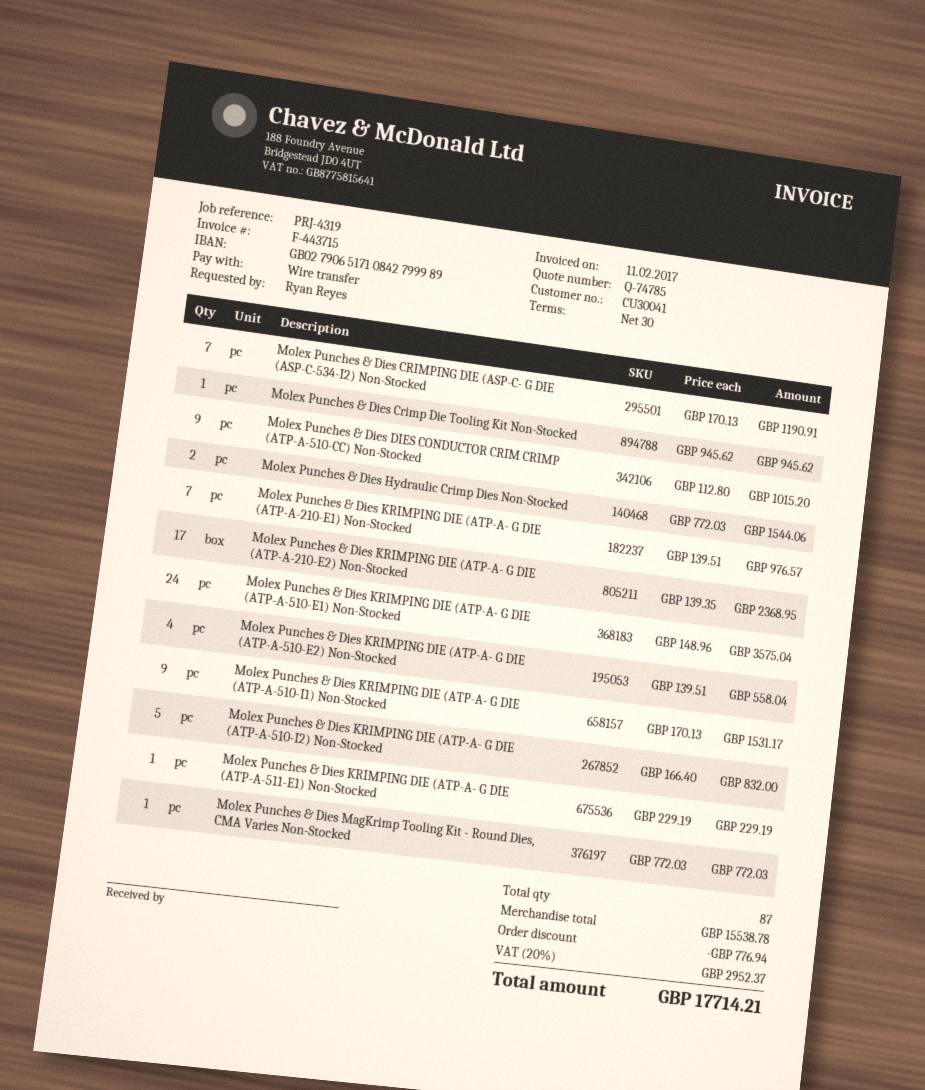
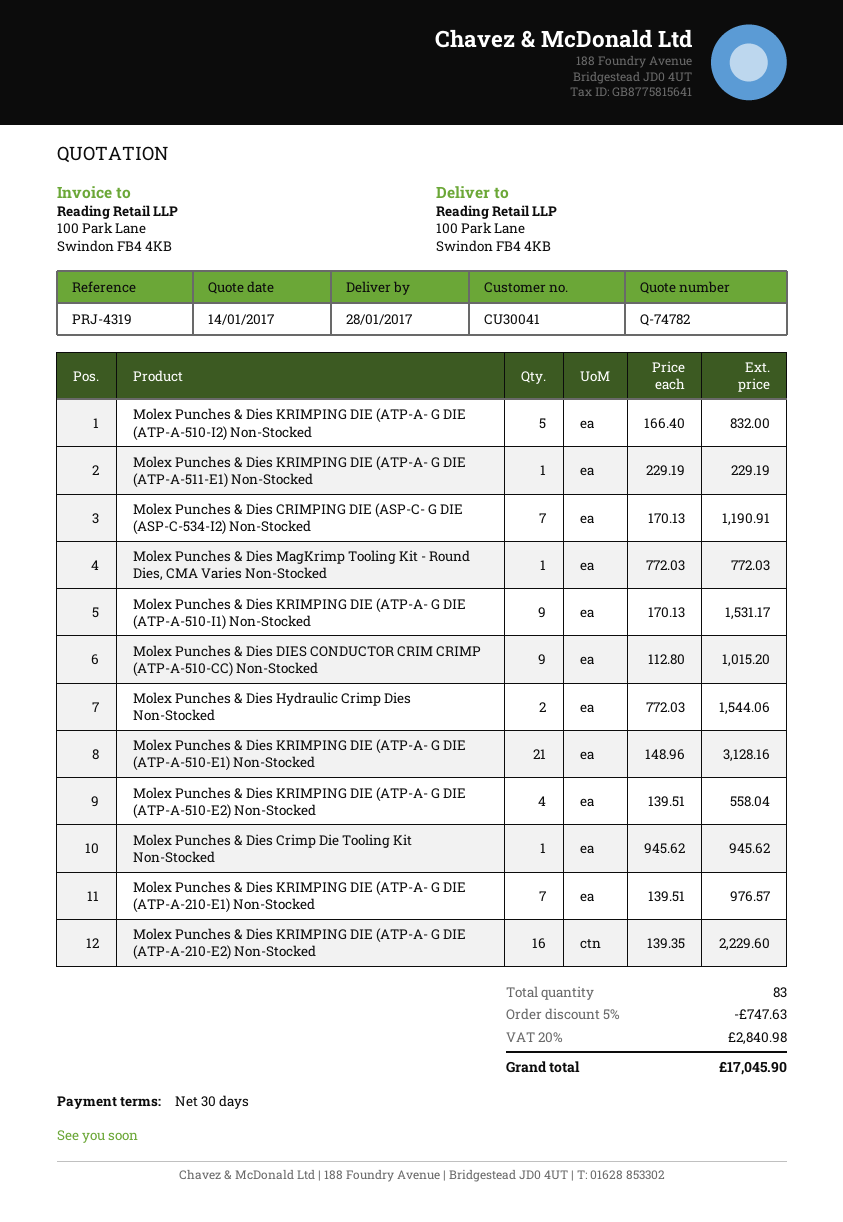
quote number: Q-74785 -> Q-74782
Molex Punches & Dies KRIMPING DIE (ATP-A- G DIE (ATP-A-210-E2) Non-Stocked: 17 x 139.35 = 2368.95 -> 16 x 139.35 = 2229.60
Molex Punches & Dies KRIMPING DIE (ATP-A- G DIE (ATP-A-510-E1) Non-Stocked: 24 x 148.96 = 3575.04 -> 21 x 148.96 = 3128.16
total quantity: 87 -> 83
discount: 776.94 -> 747.63
tax: 20% = 2952.37 -> 20% = 2840.98
total: 17714.21 -> 17045.90

